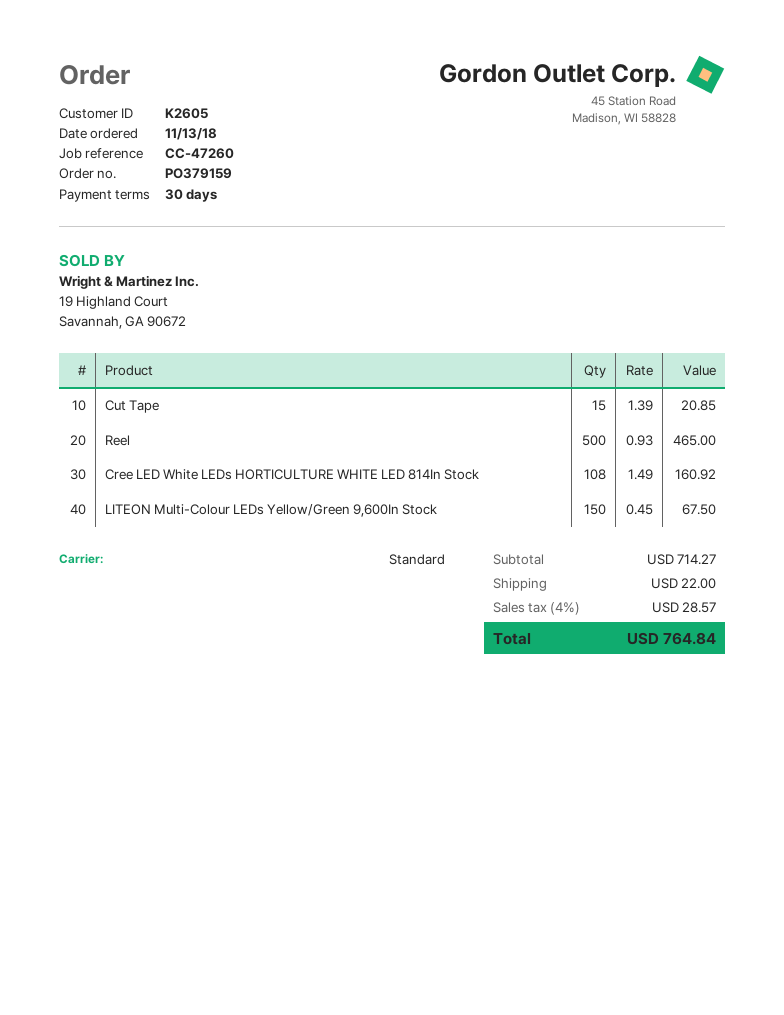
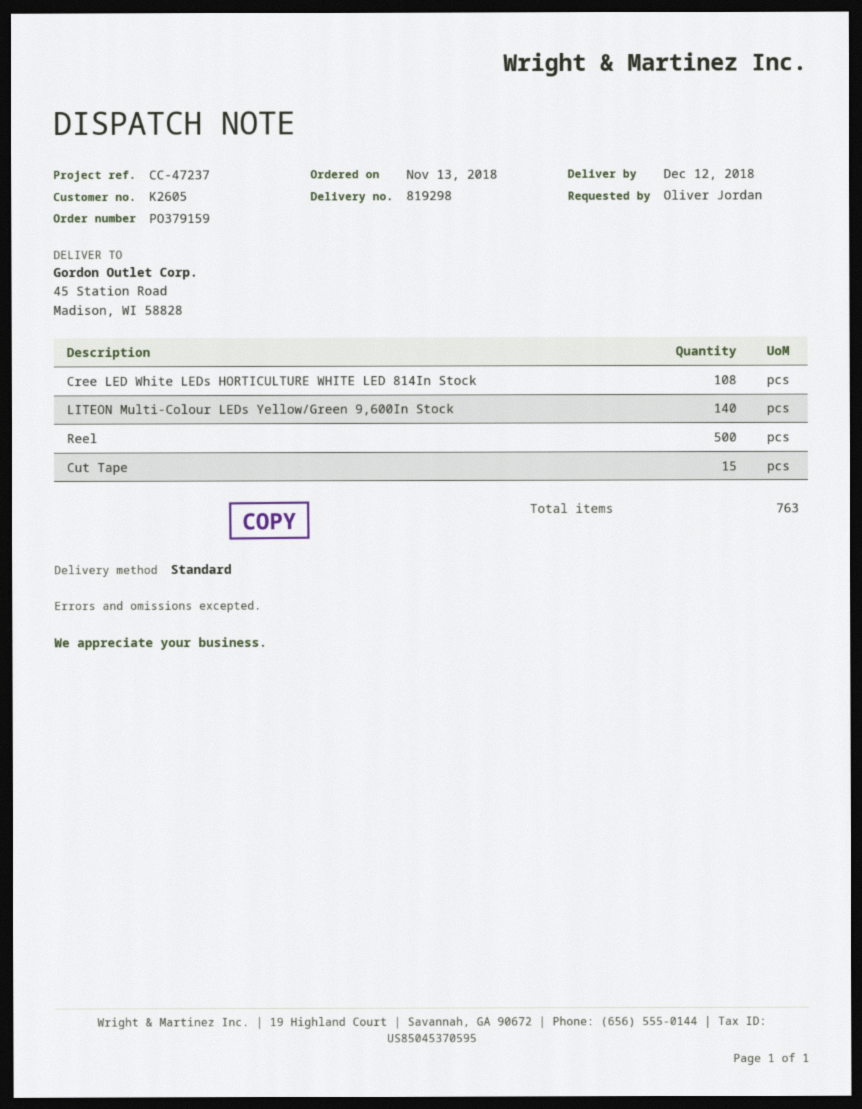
reference: CC-47260 -> CC-47237
LITEON Multi-Colour LEDs Yellow/Green 9,600In Stock: 150 -> 140

